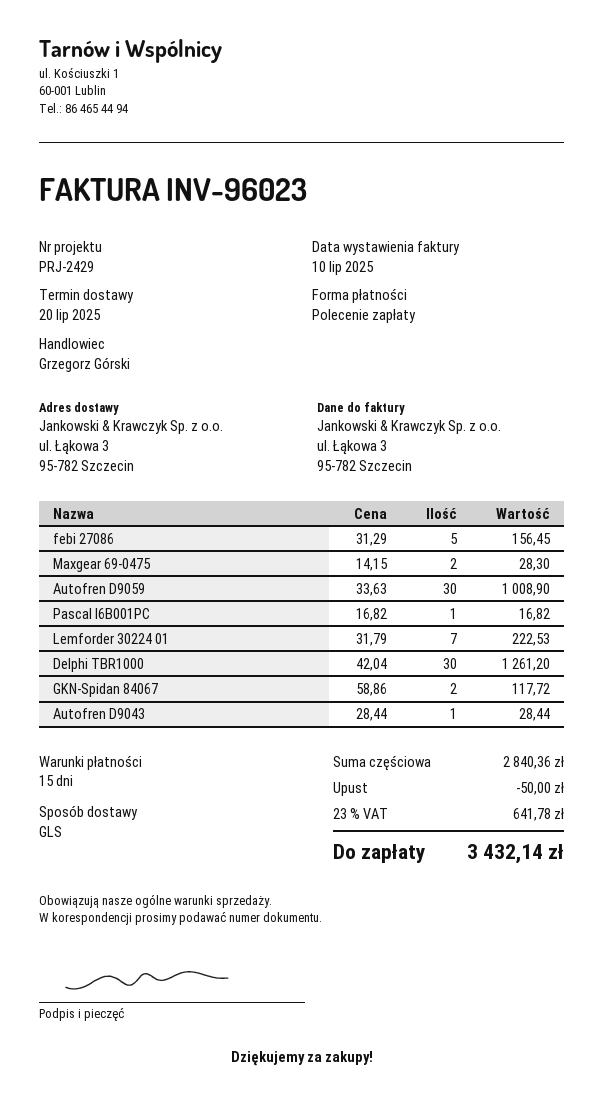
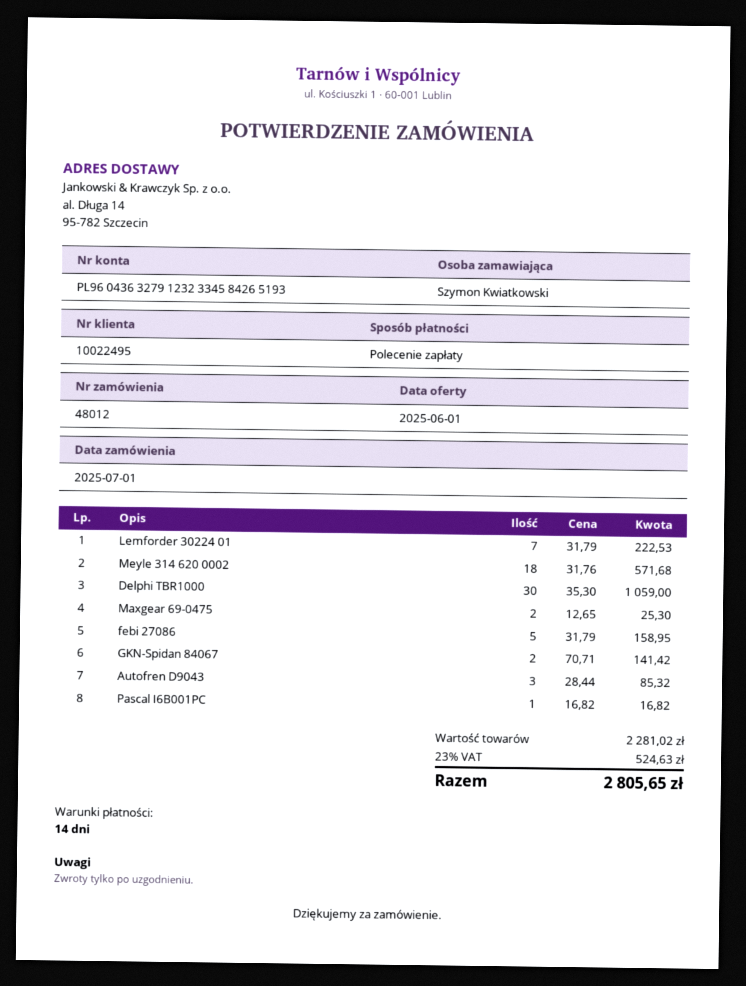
payment terms: 15 days -> 14 days
ship to: ul. Łąkowa 3, 95-782 Szczecin -> al. Długa 14, 95-782 Szczecin
febi 27086: 5 x 31.29 = 156.45 -> 5 x 31.79 = 158.95
Maxgear 69-0475: 2 x 14.15 = 28.30 -> 2 x 12.65 = 25.30
Autofren D9059: 30 x 33.63 = 1008.90 -> none
Delphi TBR1000: 30 x 42.04 = 1261.20 -> 30 x 35.30 = 1059.00
GKN-Spidan 84067: 2 x 58.86 = 117.72 -> 2 x 70.71 = 141.42
Autofren D9043: 1 x 28.44 = 28.44 -> 3 x 28.44 = 85.32
Meyle 314 620 0002: none -> 18 x 31.76 = 571.68
subtotal: 2840.36 -> 2281.02
discount: 50.00 -> none
tax: 23% = 641.78 -> 23% = 524.63
total: 3432.14 -> 2805.65

